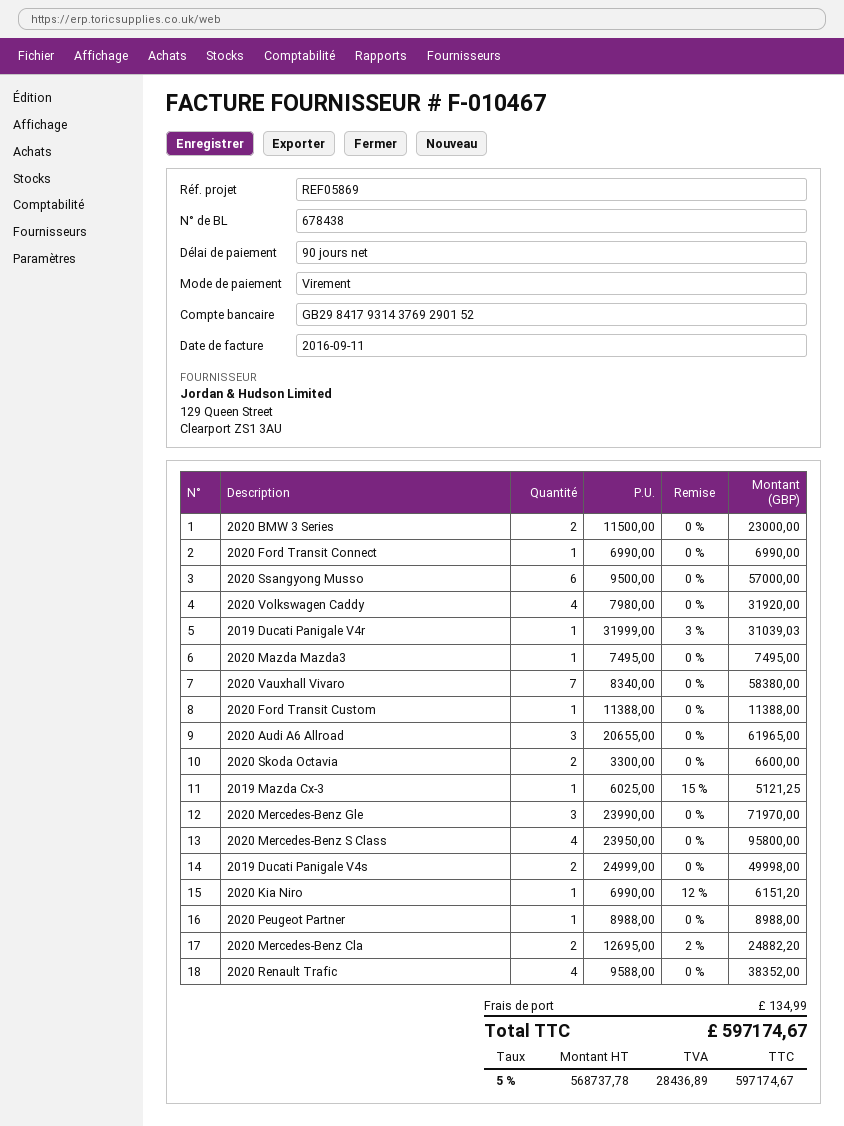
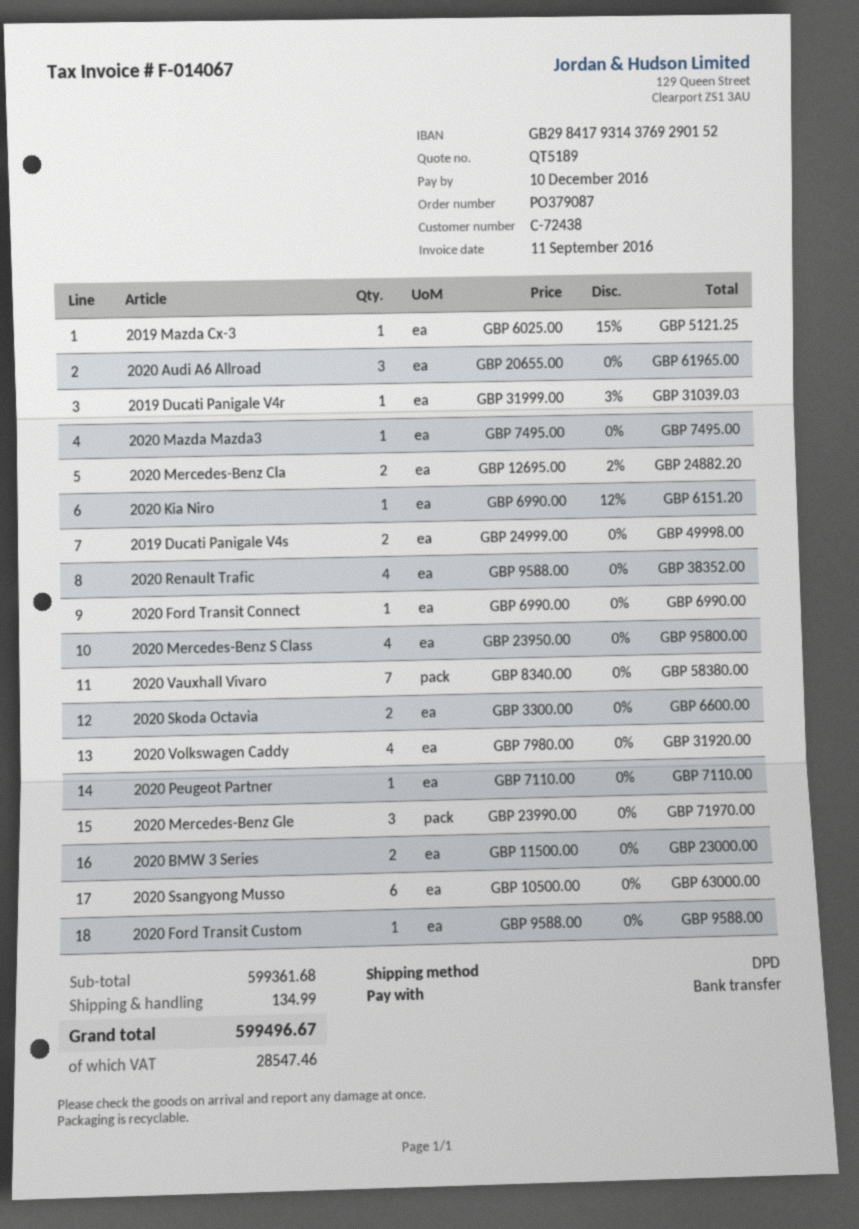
invoice number: F-010467 -> F-014067
2020 Ssangyong Musso: 6 x 9500.00 = 57000.00 -> 6 x 10500.00 = 63000.00
2020 Ford Transit Custom: 1 x 11388.00 = 11388.00 -> 1 x 9588.00 = 9588.00
2020 Peugeot Partner: 1 x 8988.00 = 8988.00 -> 1 x 7110.00 = 7110.00
tax: 28436.89 -> 28547.46
total: 597174.67 -> 599496.67

